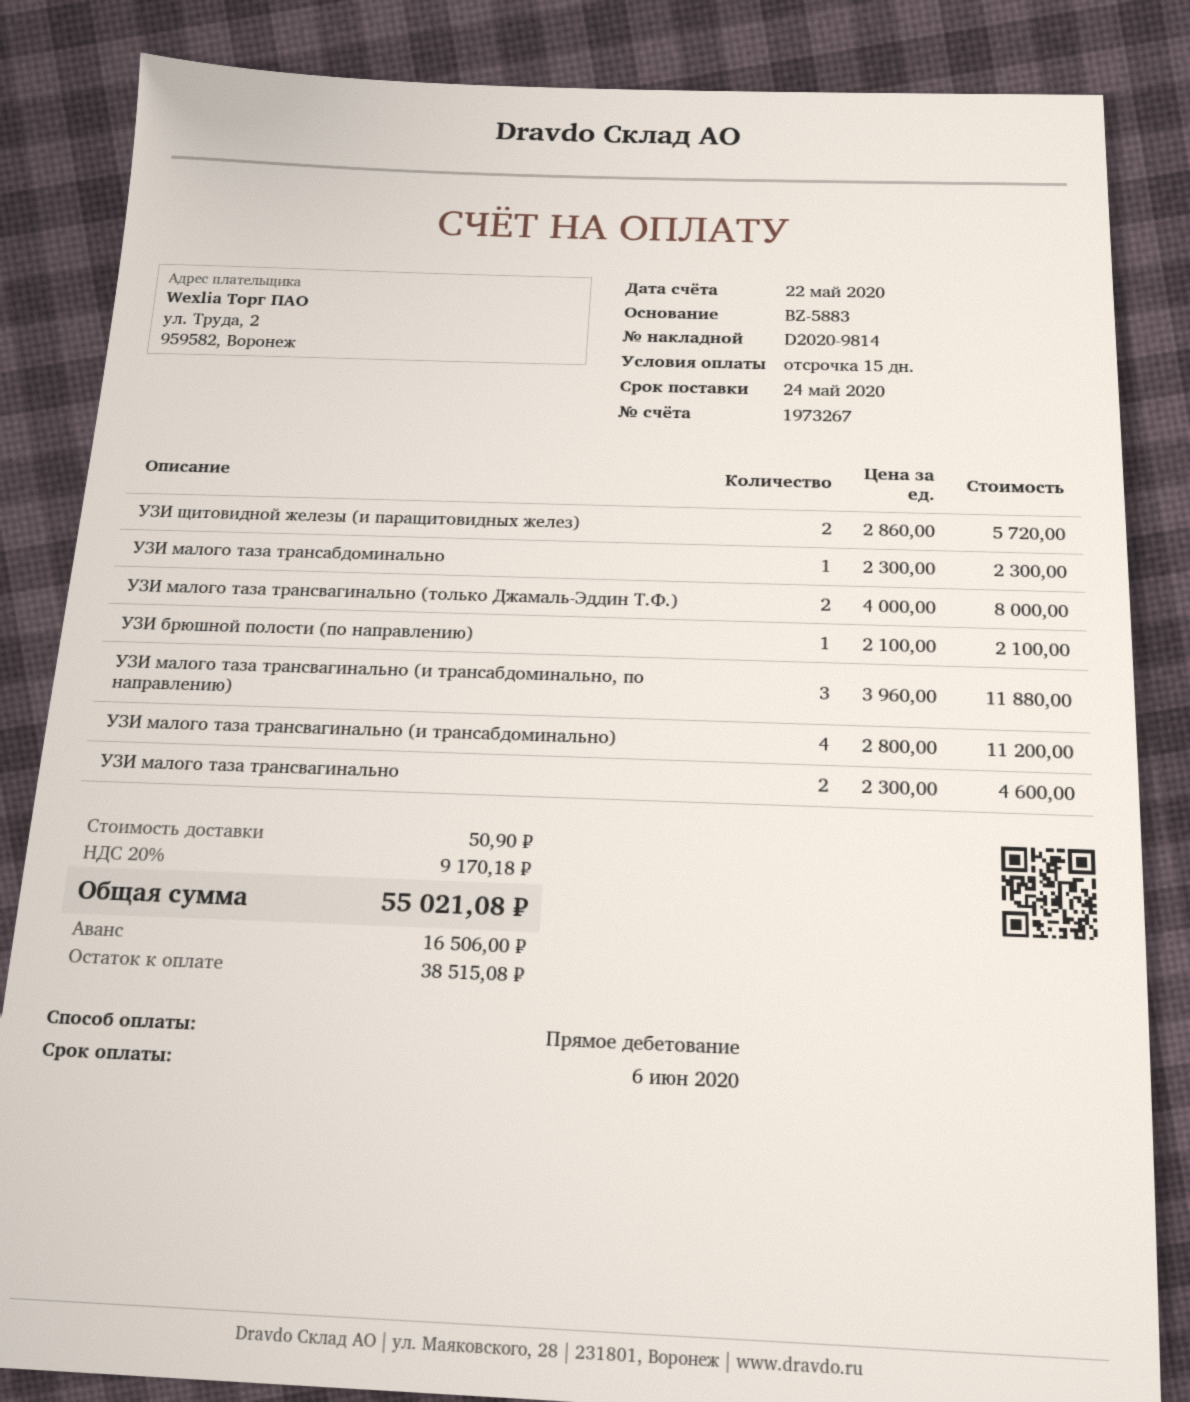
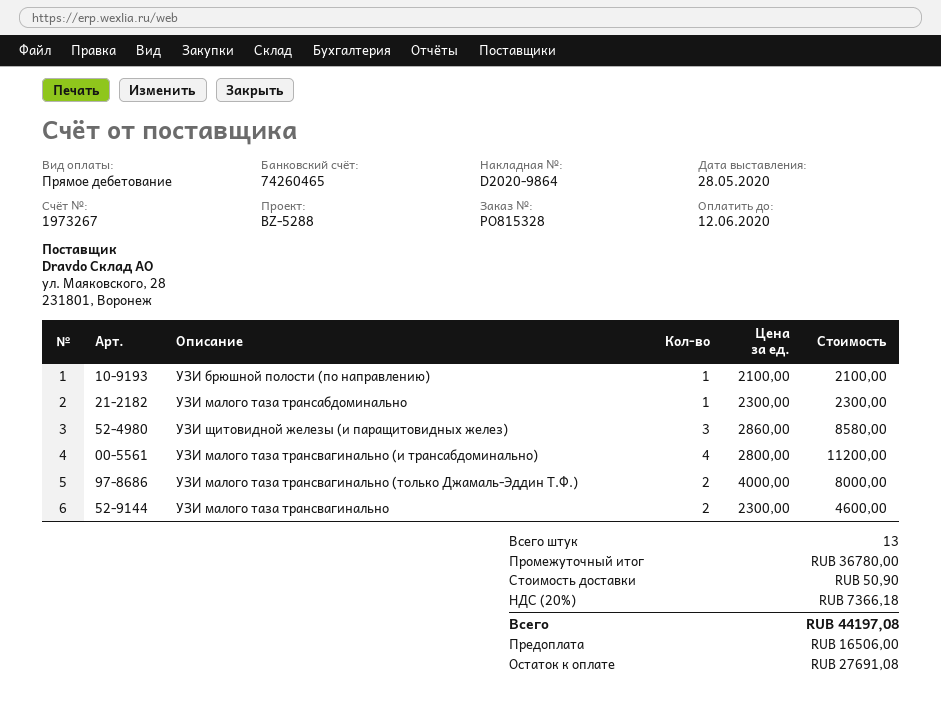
delivery note number: D2020-9814 -> D2020-9864
invoice date: 2020-05-22 -> 2020-05-28
due date: 2020-06-06 -> 2020-06-12
reference: BZ-5883 -> BZ-5288
УЗИ щитовидной железы (и паращитовидных желез): 2 x 2860.00 = 5720.00 -> 3 x 2860.00 = 8580.00
УЗИ малого таза трансвагинально (и трансабдоминально, по направлению): 3 x 3960.00 = 11880.00 -> none
tax: 20% = 9170.18 -> 20% = 7366.18
total: 55021.08 -> 44197.08
balance: 38515.08 -> 27691.08

